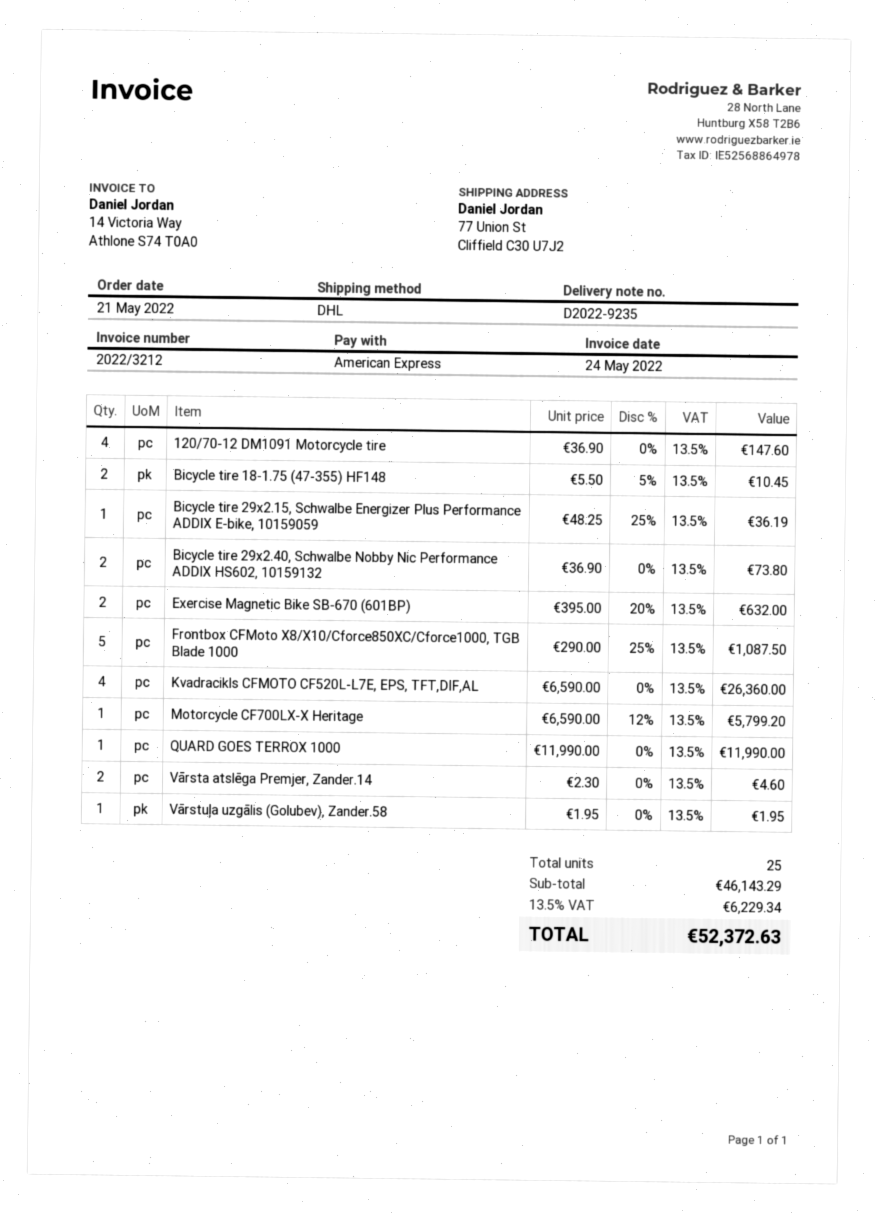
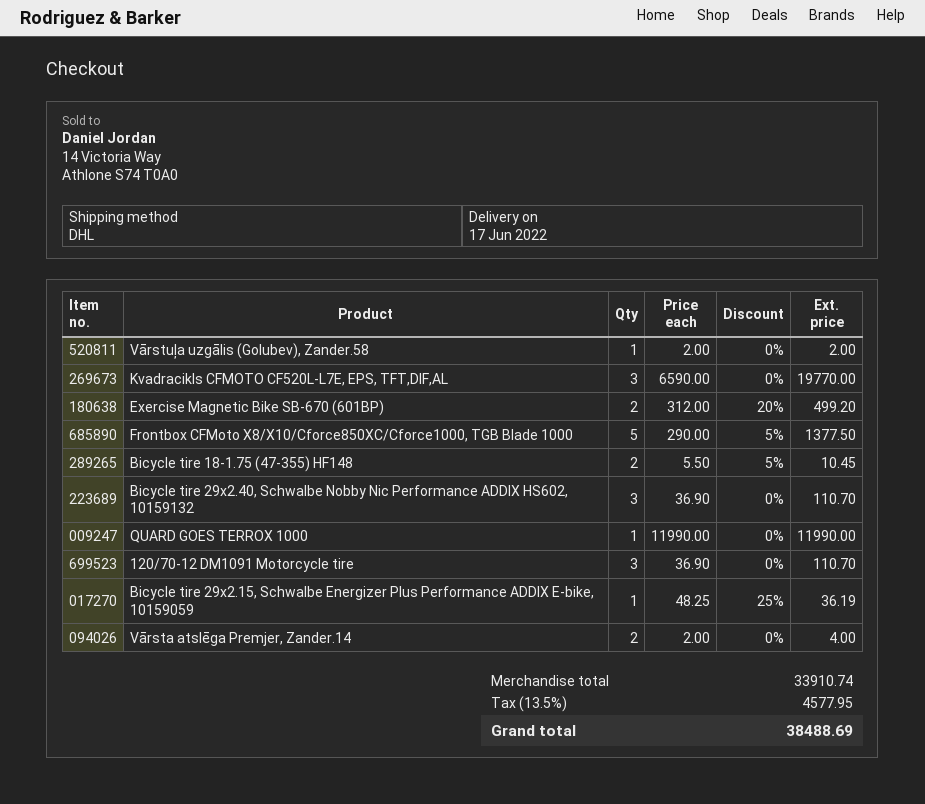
120/70-12 DM1091 Motorcycle tire: 4 x 36.90 = 147.60 -> 3 x 36.90 = 110.70
Bicycle tire 29x2.40, Schwalbe Nobby Nic Performance ADDIX HS602, 10159132: 2 x 36.90 = 73.80 -> 3 x 36.90 = 110.70
Exercise Magnetic Bike SB-670 (601BP): 2 x 395.00 - 20% = 632.00 -> 2 x 312.00 - 20% = 499.20
Frontbox CFMoto X8/X10/Cforce850XC/Cforce1000, TGB Blade 1000: 5 x 290.00 - 25% = 1087.50 -> 5 x 290.00 - 5% = 1377.50
Kvadracikls CFMOTO CF520L-L7E, EPS, TFT,DIF,AL: 4 x 6590.00 = 26360.00 -> 3 x 6590.00 = 19770.00
Motorcycle CF700LX-X Heritage: 1 x 6590.00 - 12% = 5799.20 -> none
Vārsta atslēga Premjer, Zander.14: 2 x 2.30 = 4.60 -> 2 x 2.00 = 4.00
Vārstuļa uzgālis (Golubev), Zander.58: 1 x 1.95 = 1.95 -> 1 x 2.00 = 2.00
subtotal: 46143.29 -> 33910.74
tax: 13.5% = 6229.34 -> 13.5% = 4577.95
total: 52372.63 -> 38488.69

